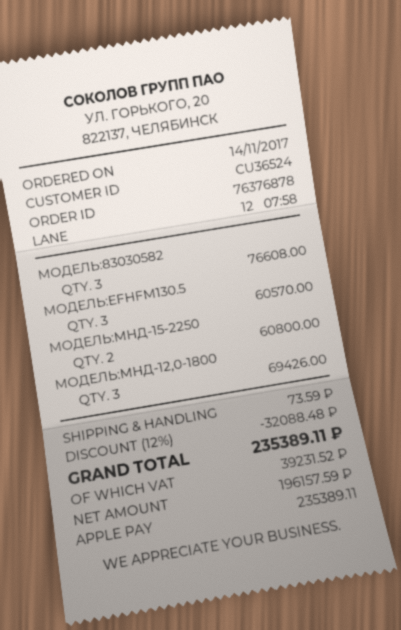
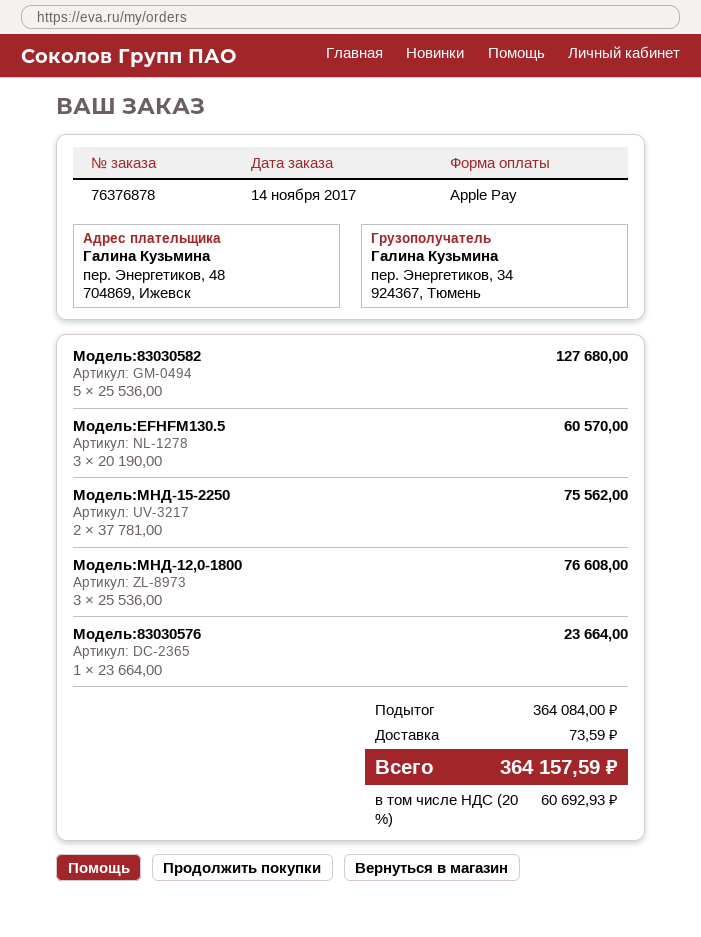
МОДЕЛЬ:83030582: 3 for 76608.00 -> 5 for 127680.00
МОДЕЛЬ:МНД-15-2250: 2 for 60800.00 -> 2 for 75562.00
МОДЕЛЬ:МНД-12,0-1800: 3 for 69426.00 -> 3 for 76608.00
Модель:83030576: none -> 1 for 23664.00
discount: 12% = 32088.48 -> none
tax: 39231.52 -> 60692.93
total: 235389.11 -> 364157.59

